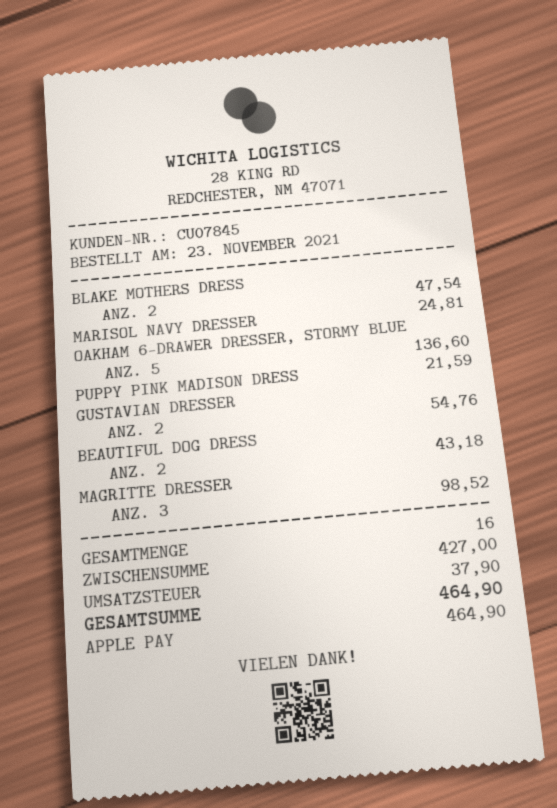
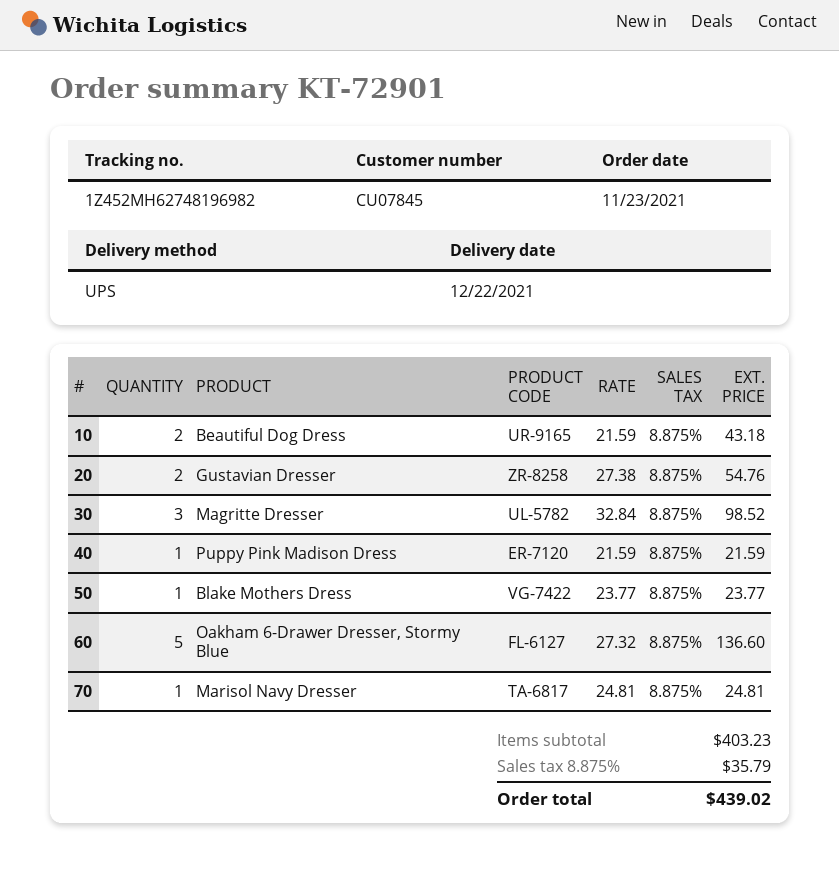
BLAKE MOTHERS DRESS: 2 for 47.54 -> 1 for 23.77
subtotal: 427.00 -> 403.23
tax: 37.90 -> 35.79
total: 464.90 -> 439.02

